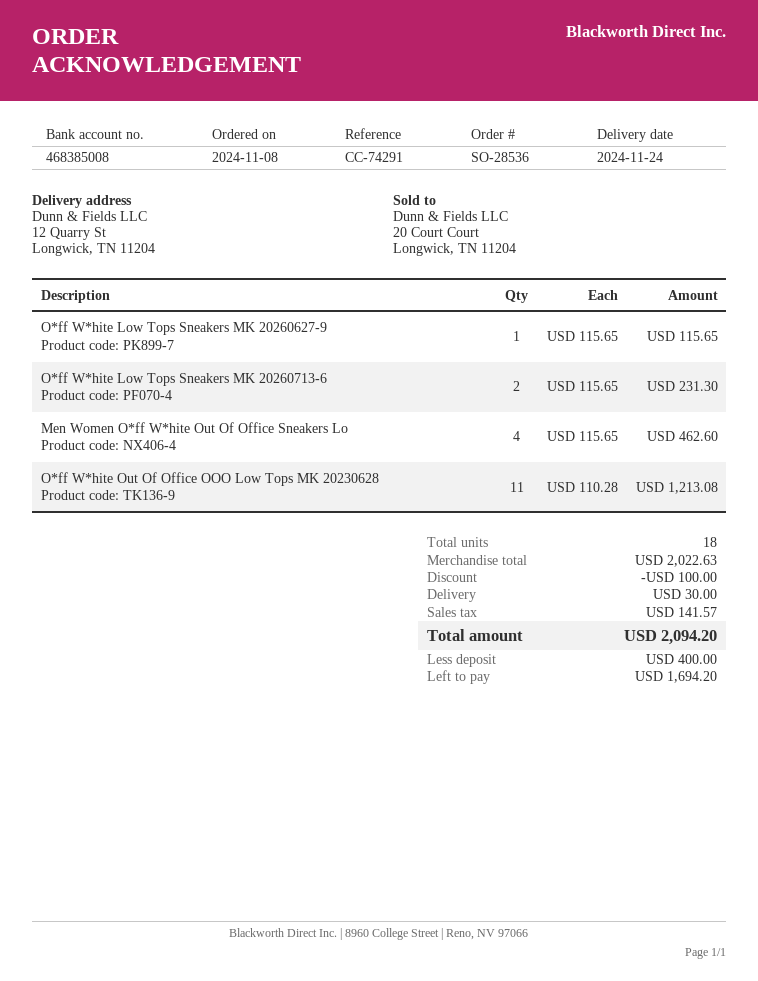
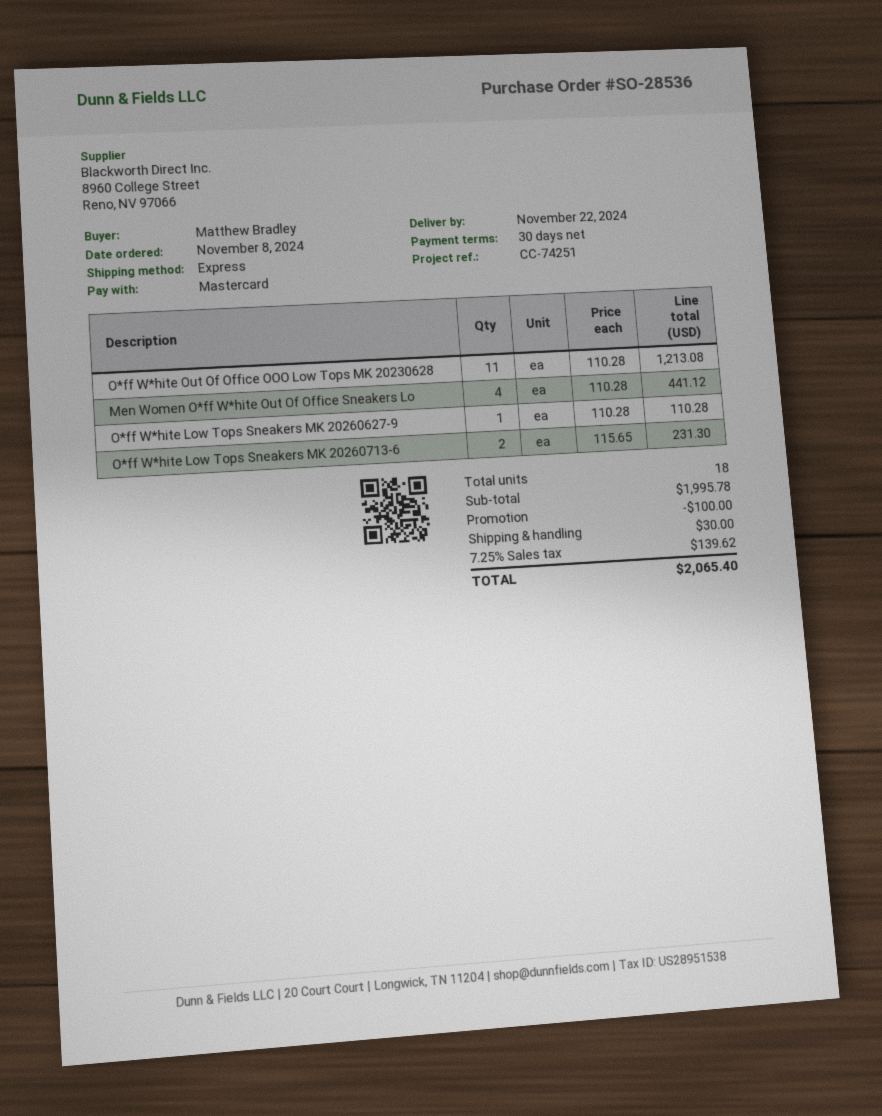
delivery date: 2024-11-24 -> 2024-11-22
reference: CC-74291 -> CC-74251
O*ff W*hite Low Tops Sneakers MK 20260627-9: 1 x 115.65 = 115.65 -> 1 x 110.28 = 110.28
Men Women O*ff W*hite Out Of Office Sneakers Lo: 4 x 115.65 = 462.60 -> 4 x 110.28 = 441.12
subtotal: 2022.63 -> 1995.78
tax: 141.57 -> 139.62
total: 2094.20 -> 2065.40

